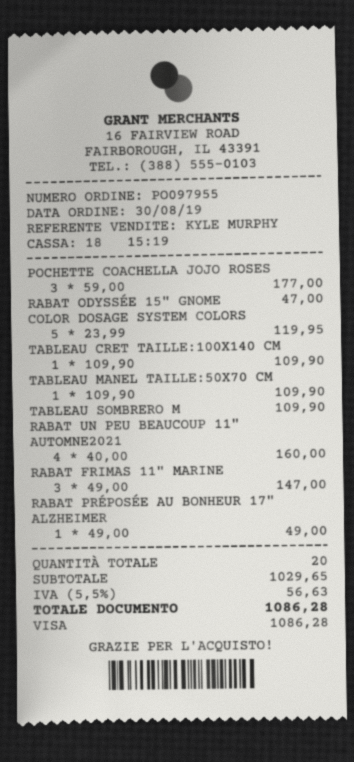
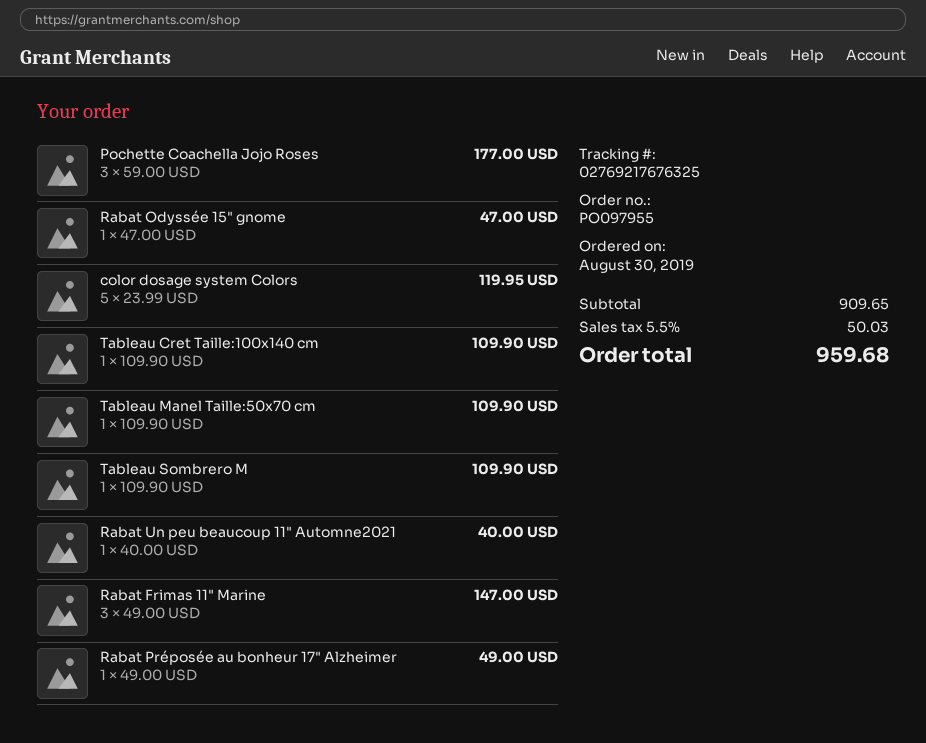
RABAT UN PEU BEAUCOUP 11" AUTOMNE2021: 4 x 40.00 = 160.00 -> 1 x 40.00 = 40.00
subtotal: 1029.65 -> 909.65
tax: 5.5% = 56.63 -> 5.5% = 50.03
total: 1086.28 -> 959.68

